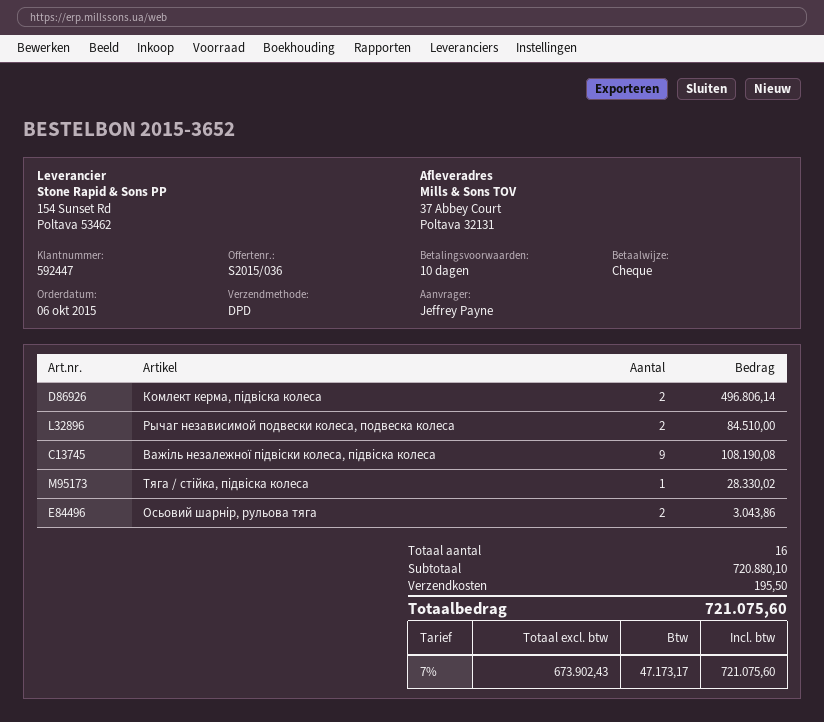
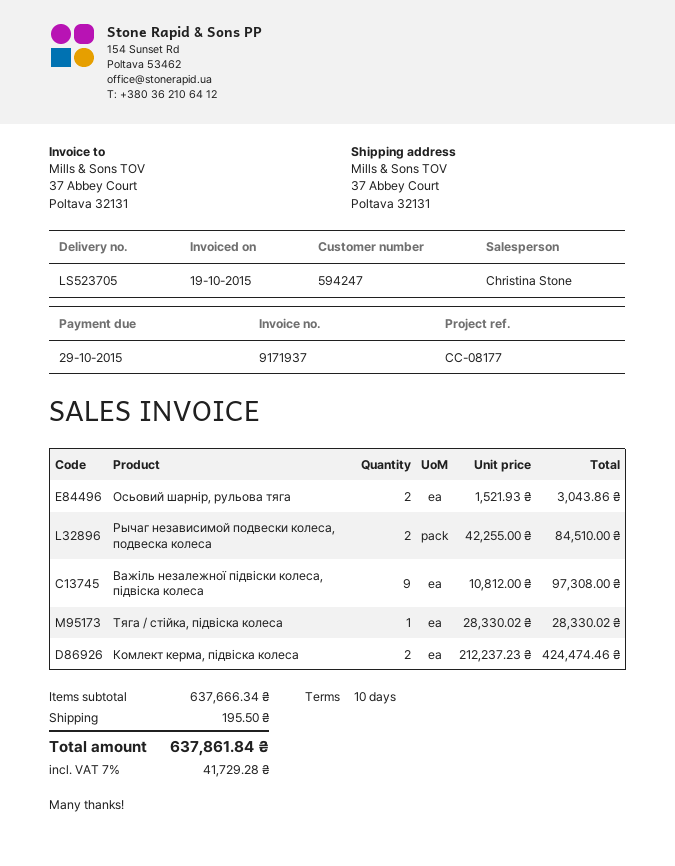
customer number: 592447 -> 594247
Комлект керма, підвіска колеса: 2 for 496806.14 -> 2 for 424474.46
Важіль незалежної підвіски колеса, підвіска колеса: 9 for 108190.08 -> 9 for 97308.00
subtotal: 720880.10 -> 637666.34
tax: 7% = 47173.17 -> 7% = 41729.28
total: 721075.60 -> 637861.84

